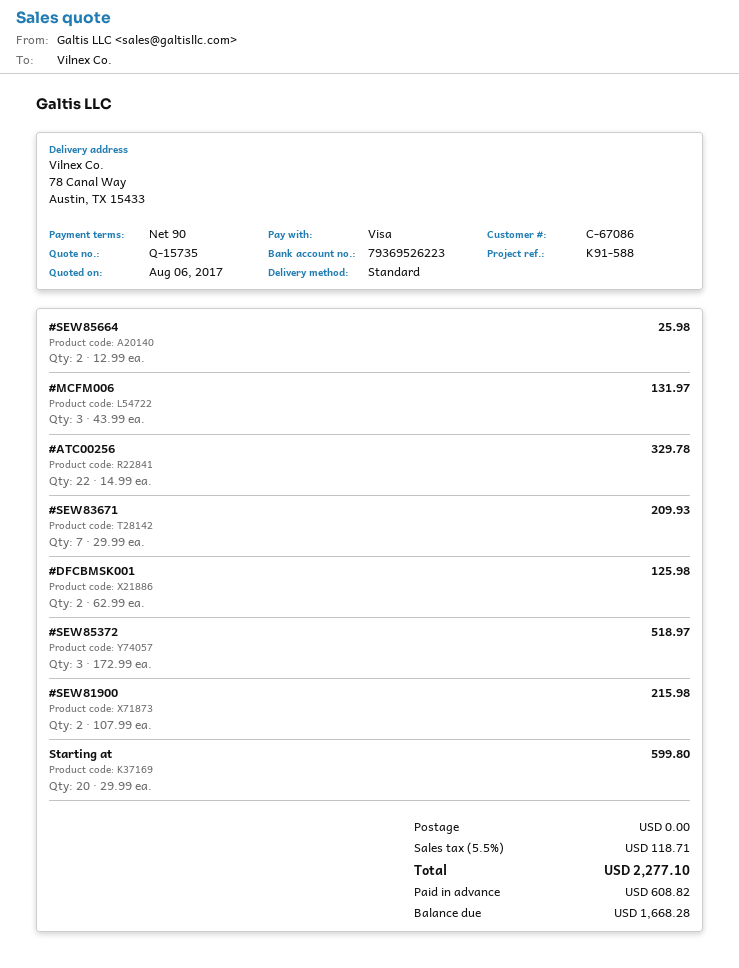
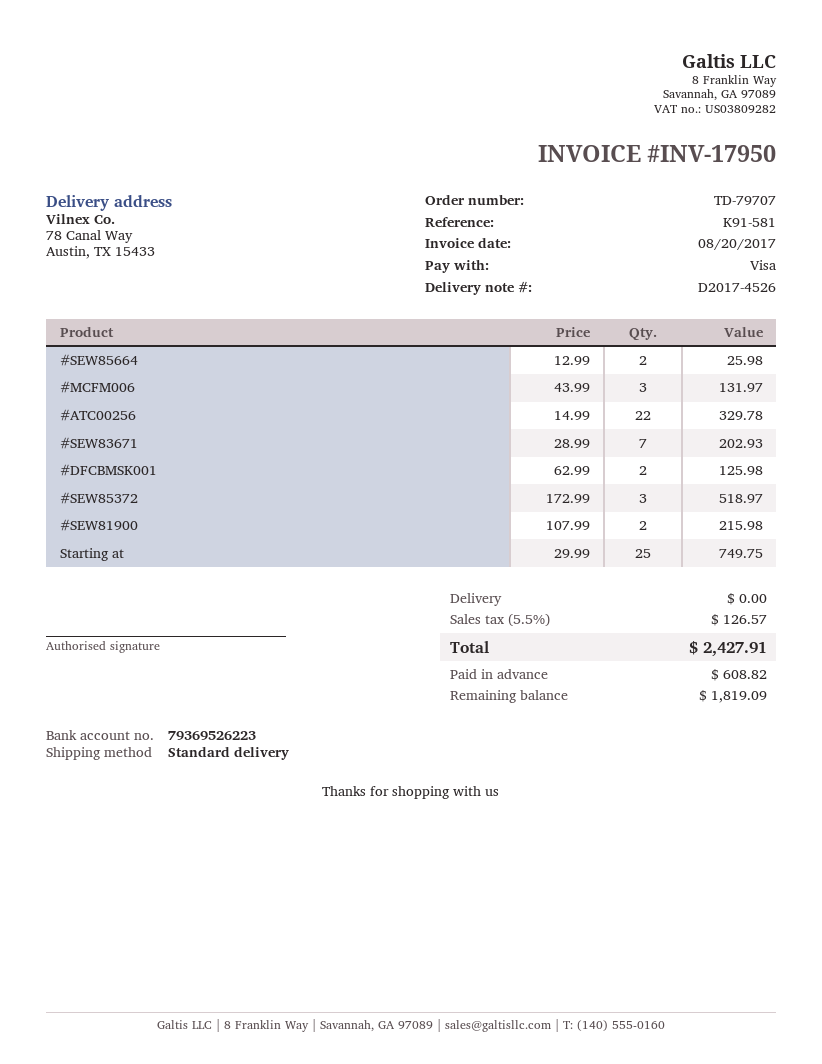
reference: K91-588 -> K91-581
#SEW83671: 7 x 29.99 = 209.93 -> 7 x 28.99 = 202.93
Starting at: 20 x 29.99 = 599.80 -> 25 x 29.99 = 749.75
tax: 5.5% = 118.71 -> 5.5% = 126.57
total: 2277.10 -> 2427.91
balance: 1668.28 -> 1819.09

